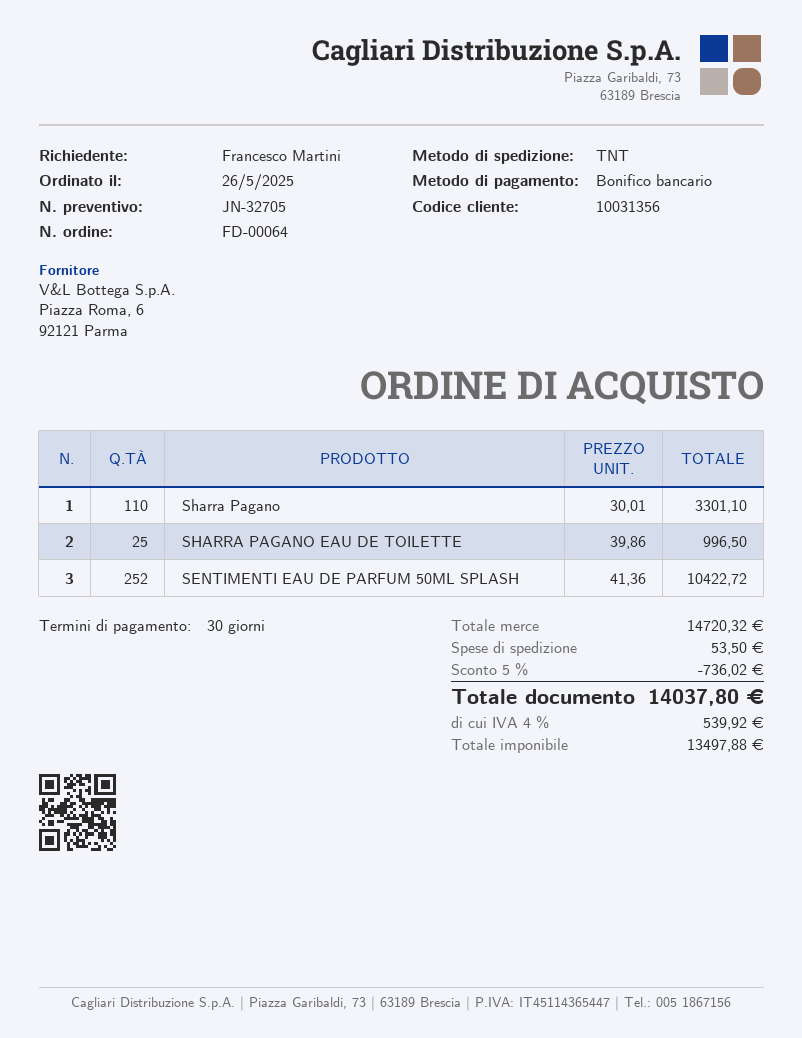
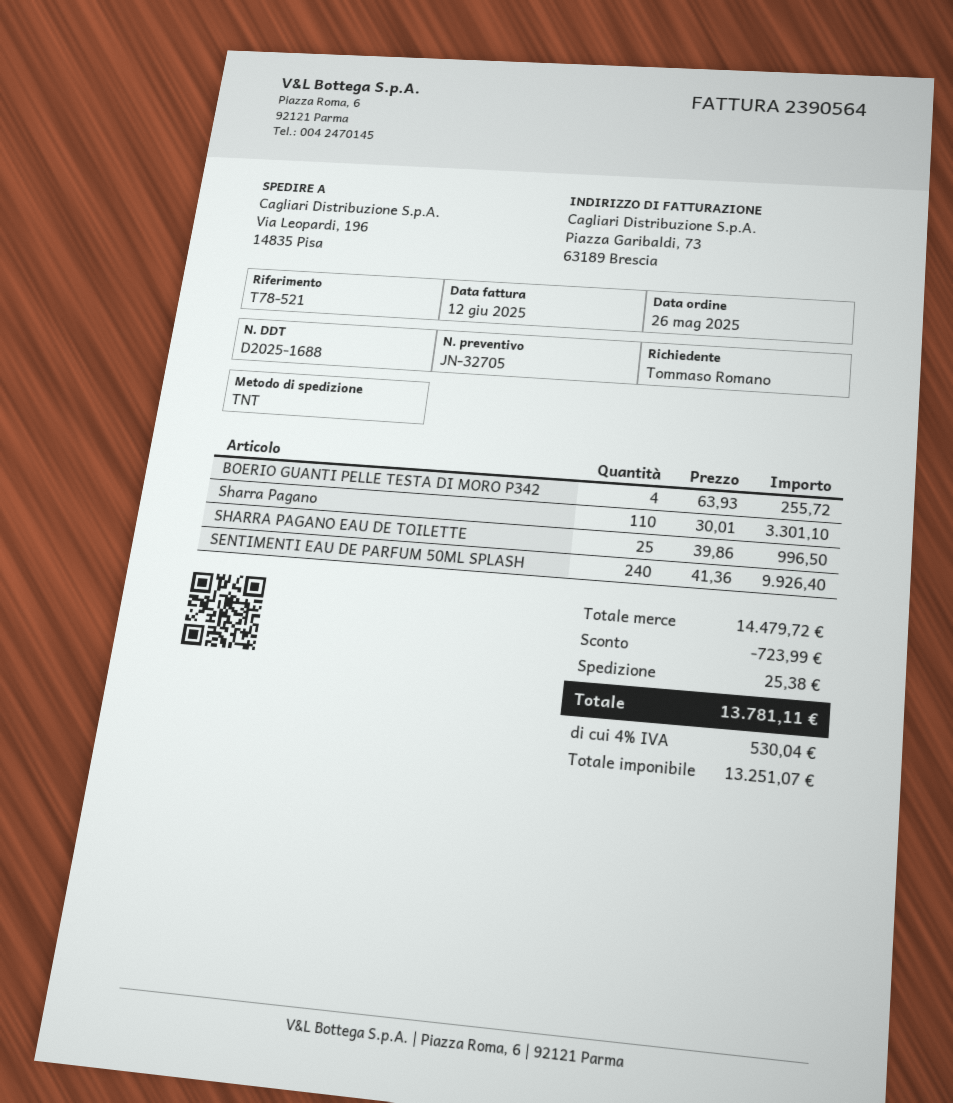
ordered by: Francesco Martini -> Tommaso Romano
SENTIMENTI EAU DE PARFUM 50ML SPLASH: 252 x 41.36 = 10422.72 -> 240 x 41.36 = 9926.40
BOERIO GUANTI PELLE TESTA DI MORO P342: none -> 4 x 63.93 = 255.72
subtotal: 14720.32 -> 14479.72
discount: 736.02 -> 723.99
shipping: 53.50 -> 25.38
net: 13497.88 -> 13251.07
tax: 4% = 539.92 -> 4% = 530.04
total: 14037.80 -> 13781.11

